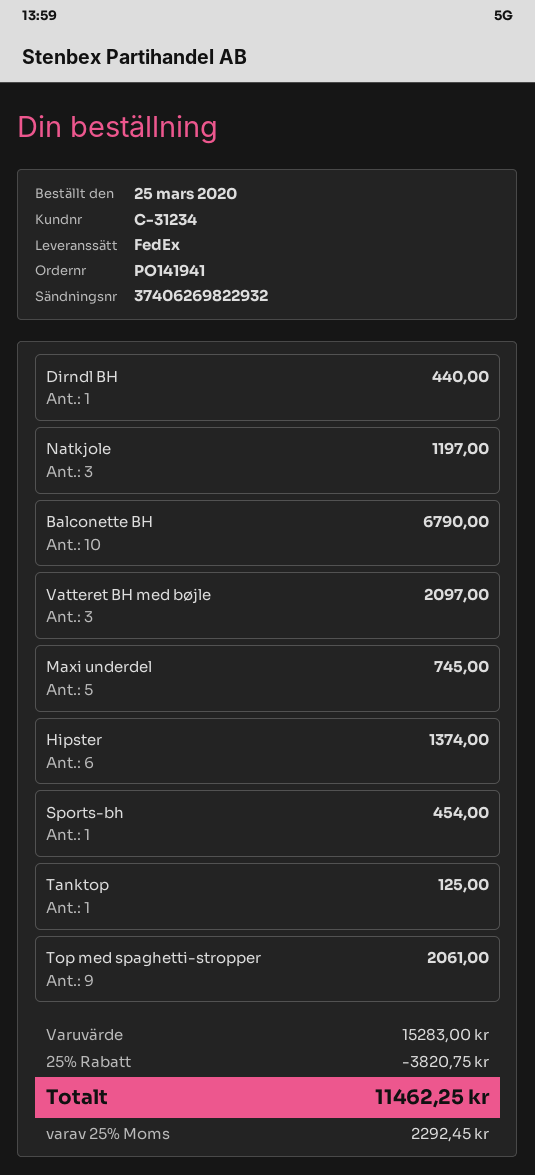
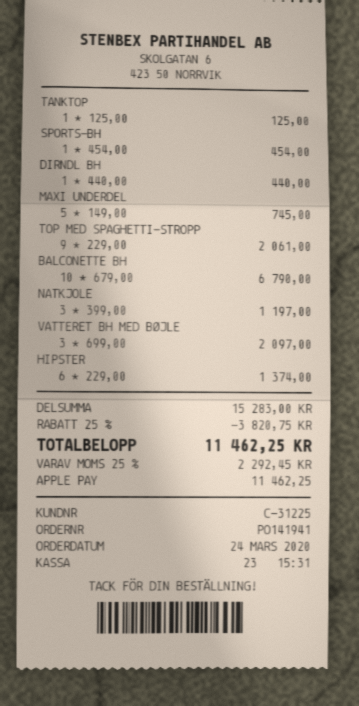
order date: 2020-03-25 -> 2020-03-24
customer number: C-31234 -> C-31225

